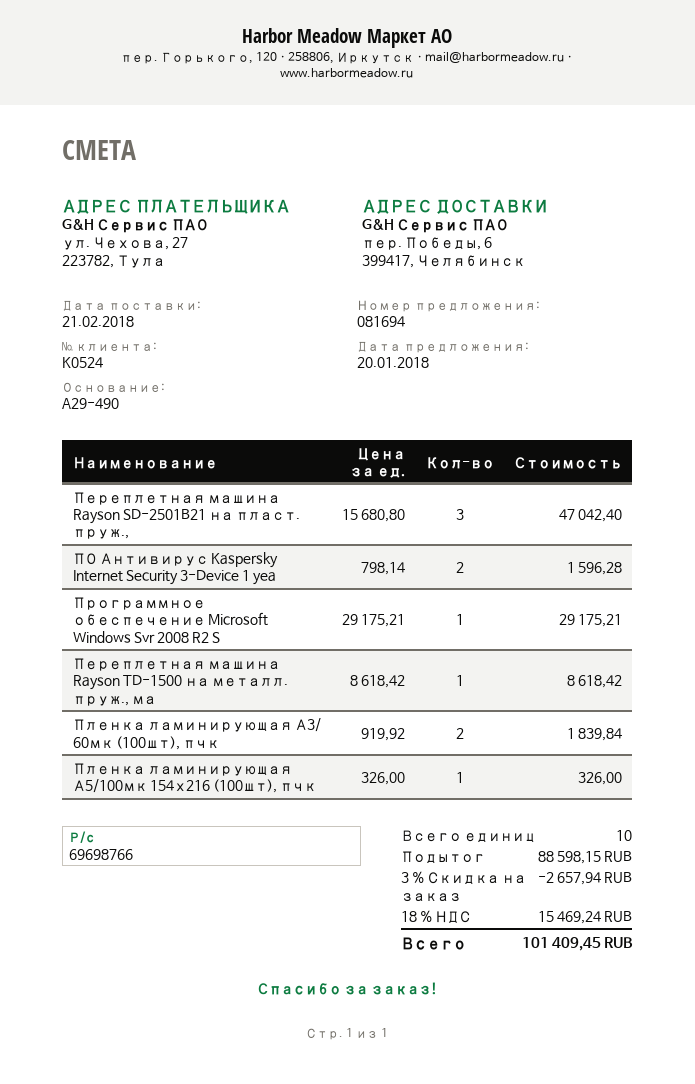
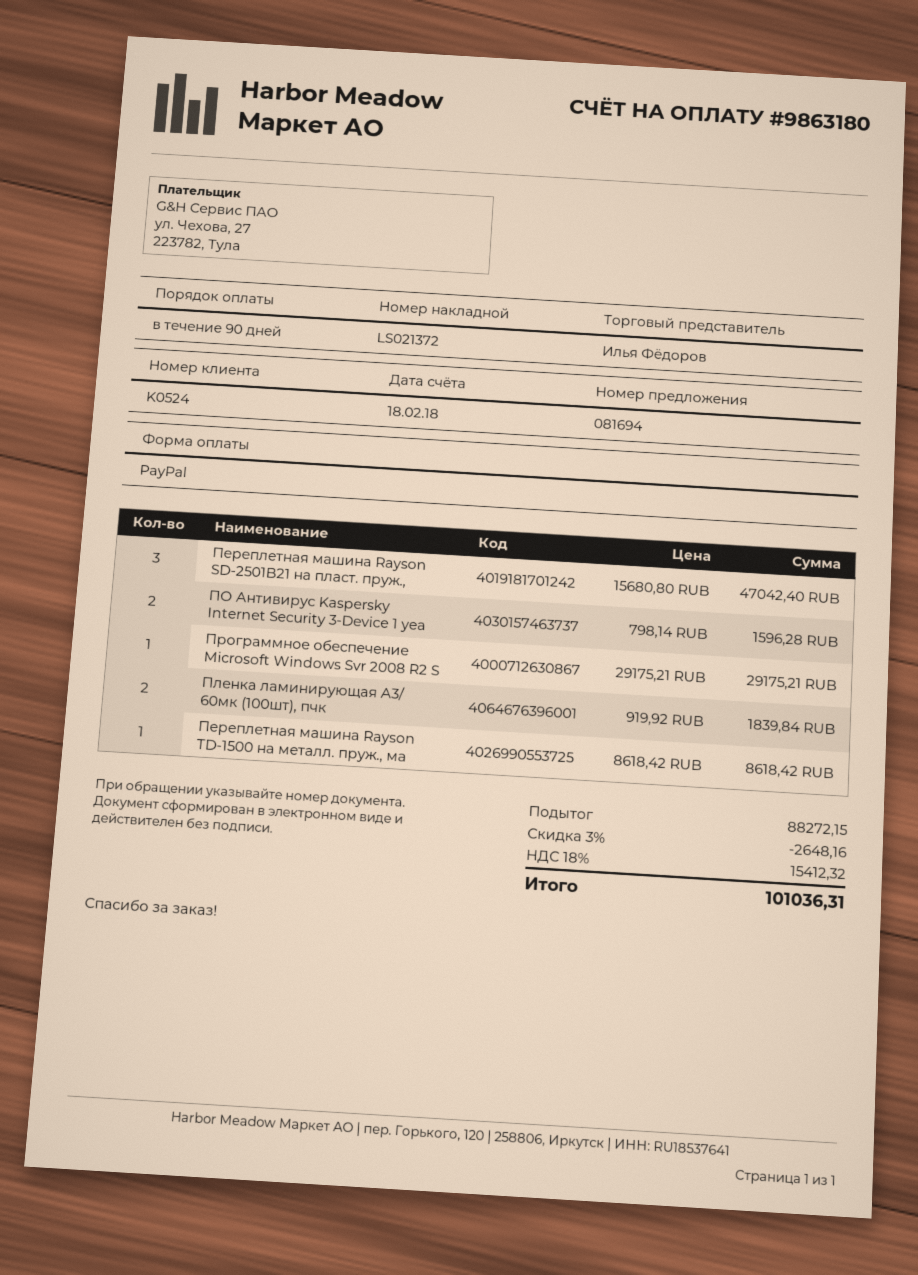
Пленка ламинирующая А5/100мк 154х216 (100шт), пчк: 1 x 326.00 = 326.00 -> none
subtotal: 88598.15 -> 88272.15
discount: 3% = 2657.94 -> 3% = 2648.16
tax: 18% = 15469.24 -> 18% = 15412.32
total: 101409.45 -> 101036.31

